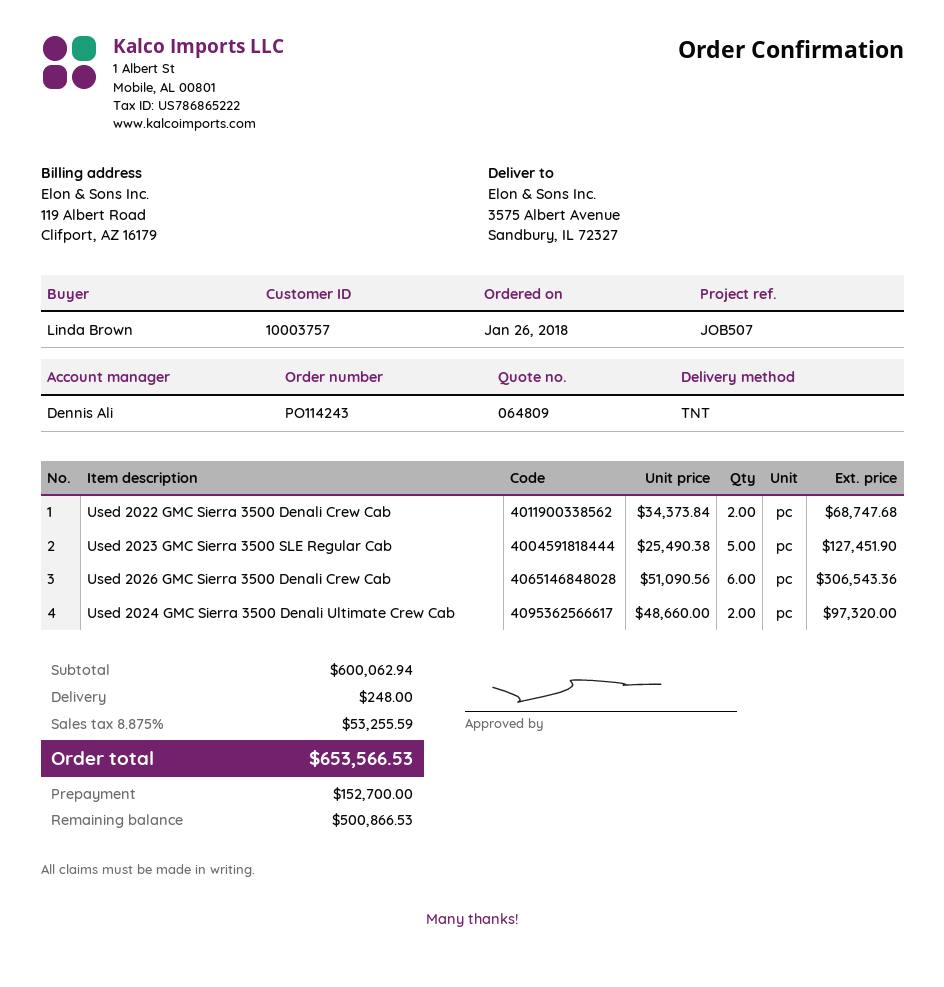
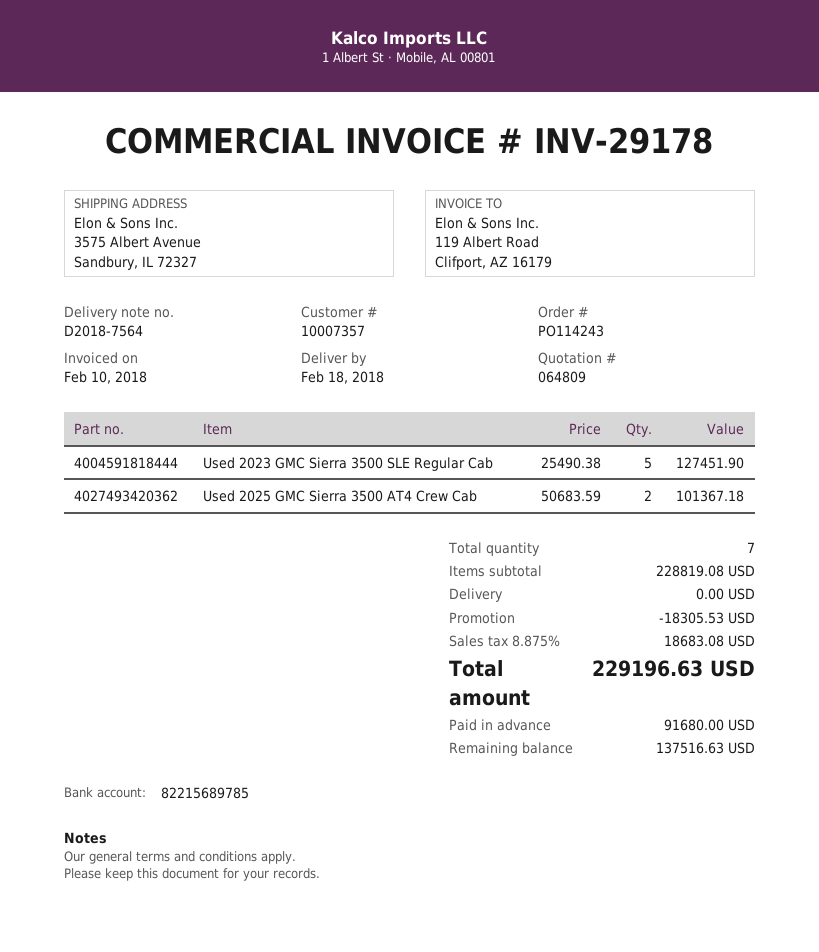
customer number: 10003757 -> 10007357
Used 2022 GMC Sierra 3500 Denali Crew Cab: 2 x 34373.84 = 68747.68 -> none
Used 2026 GMC Sierra 3500 Denali Crew Cab: 6 x 51090.56 = 306543.36 -> none
Used 2024 GMC Sierra 3500 Denali Ultimate Crew Cab: 2 x 48660.00 = 97320.00 -> none
Used 2025 GMC Sierra 3500 AT4 Crew Cab: none -> 2 x 50683.59 = 101367.18
subtotal: 600062.94 -> 228819.08
discount: none -> 18305.53
shipping: 248.00 -> 0.00
tax: 8.875% = 53255.59 -> 8.875% = 18683.08
total: 653566.53 -> 229196.63
deposit: 152700.00 -> 91680.00
balance: 500866.53 -> 137516.63

